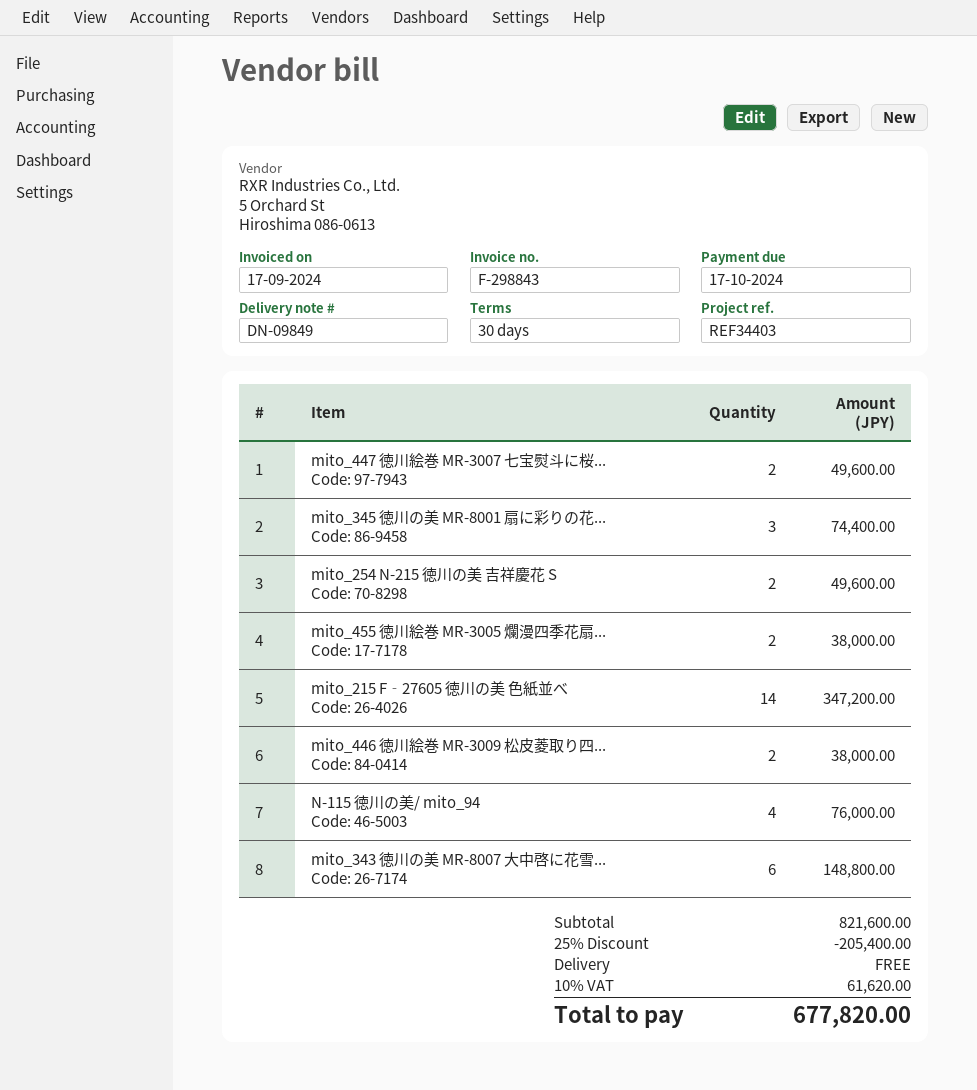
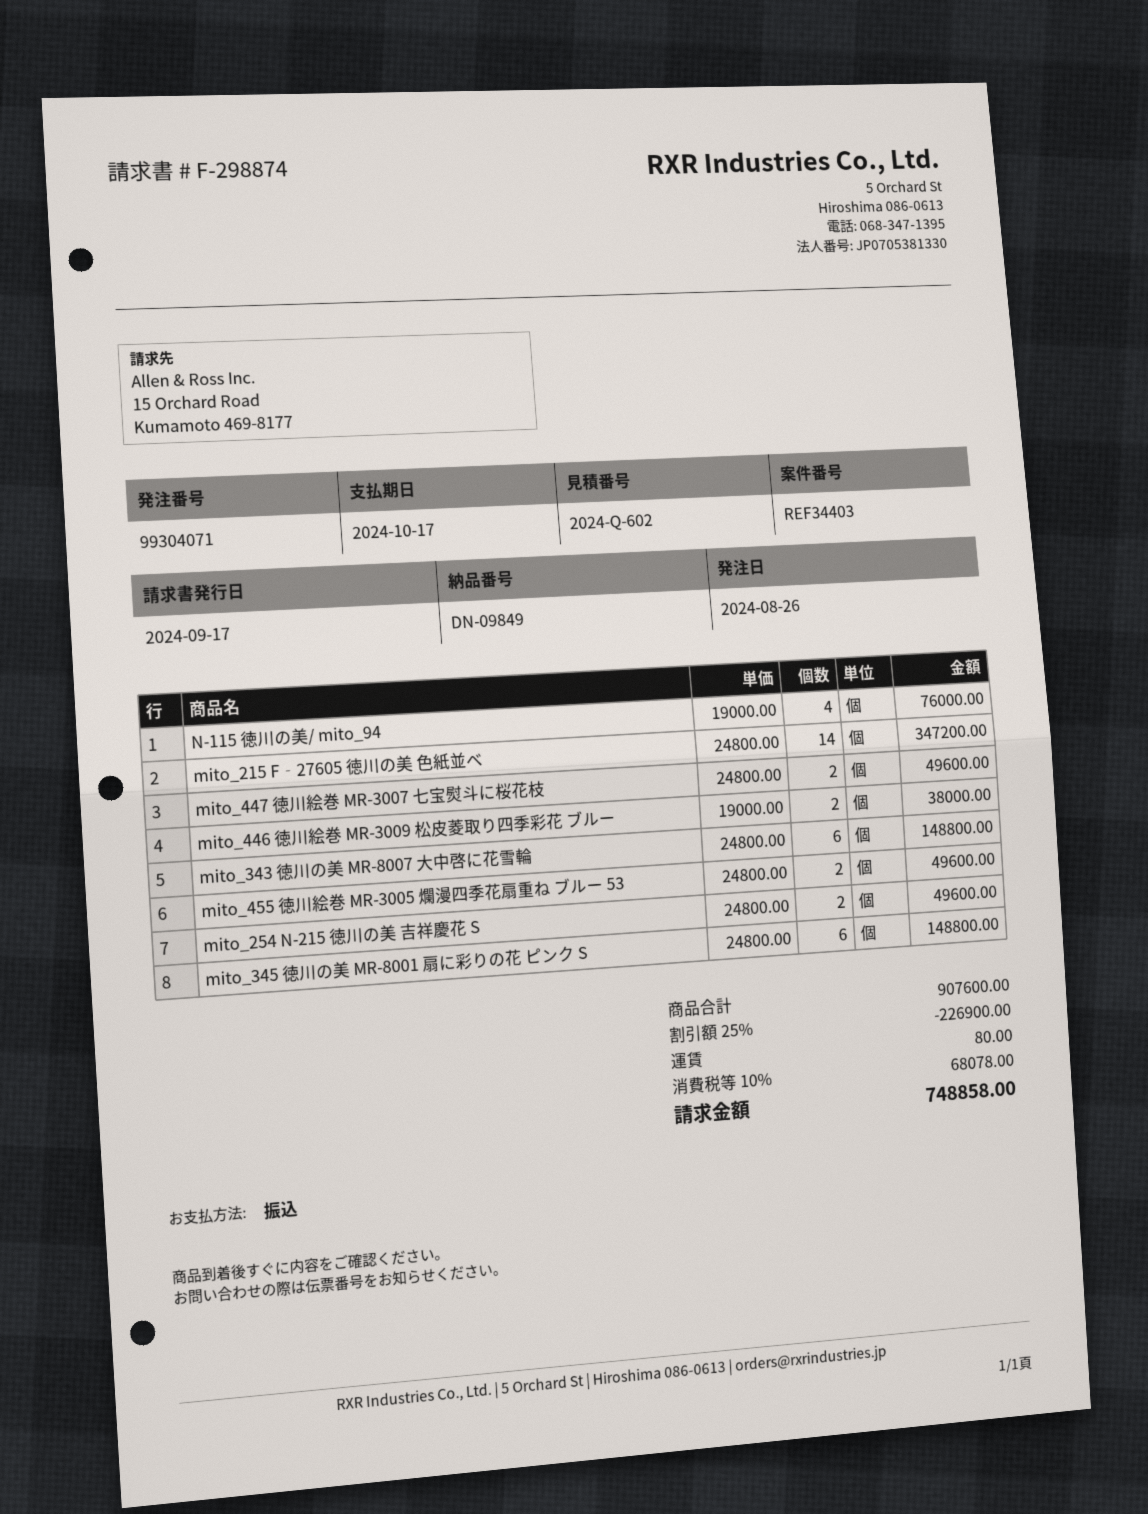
invoice number: F-298843 -> F-298874
mito_345 徳川の美 MR-8001 扇に彩りの花...: 3 for 74400.00 -> 6 for 148800.00
mito_455 徳川絵巻 MR-3005 爛漫四季花扇...: 2 for 38000.00 -> 2 for 49600.00
subtotal: 821600.00 -> 907600.00
discount: 25% = 205400.00 -> 25% = 226900.00
shipping: 0.00 -> 80.00
tax: 10% = 61620.00 -> 10% = 68078.00
total: 677820.00 -> 748858.00

